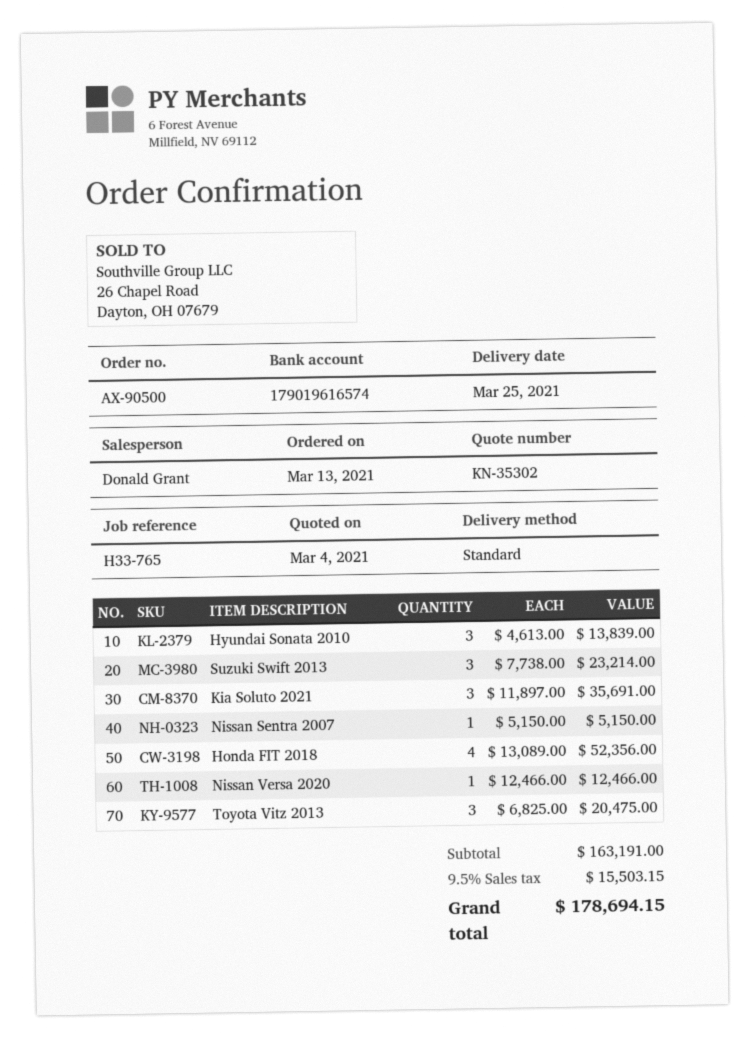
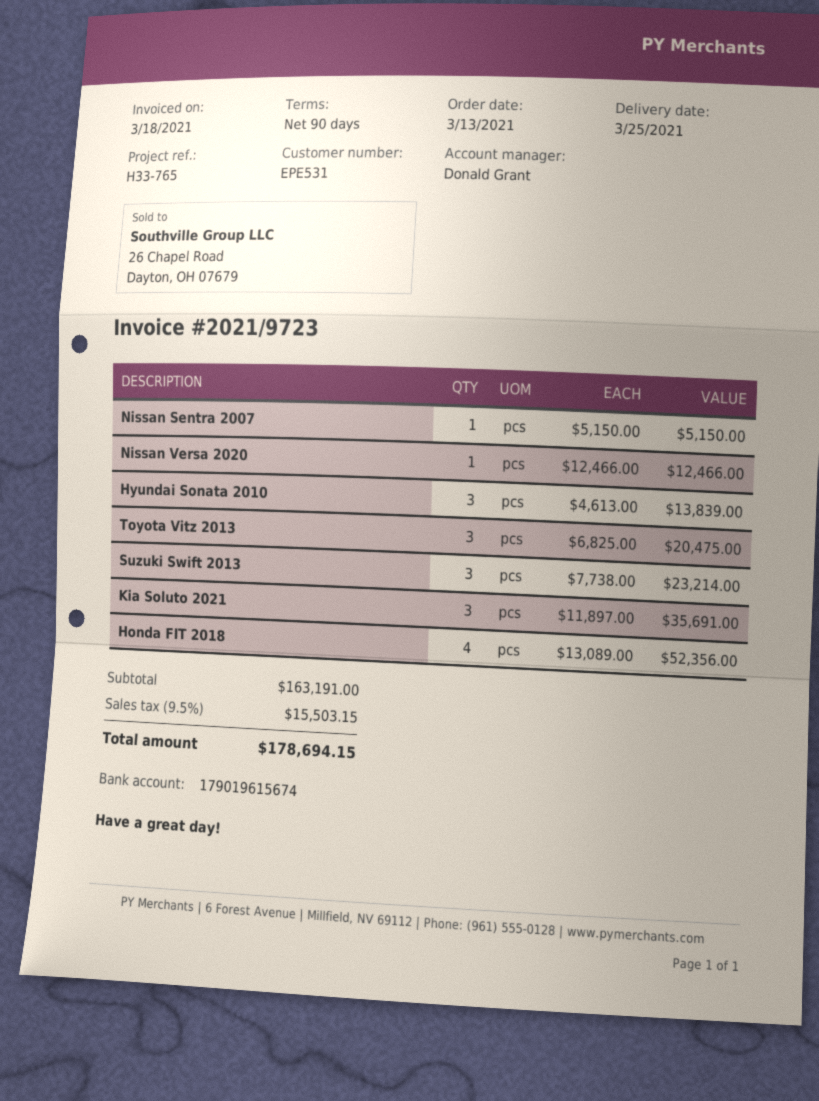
bank account: 179019616574 -> 179019615674

